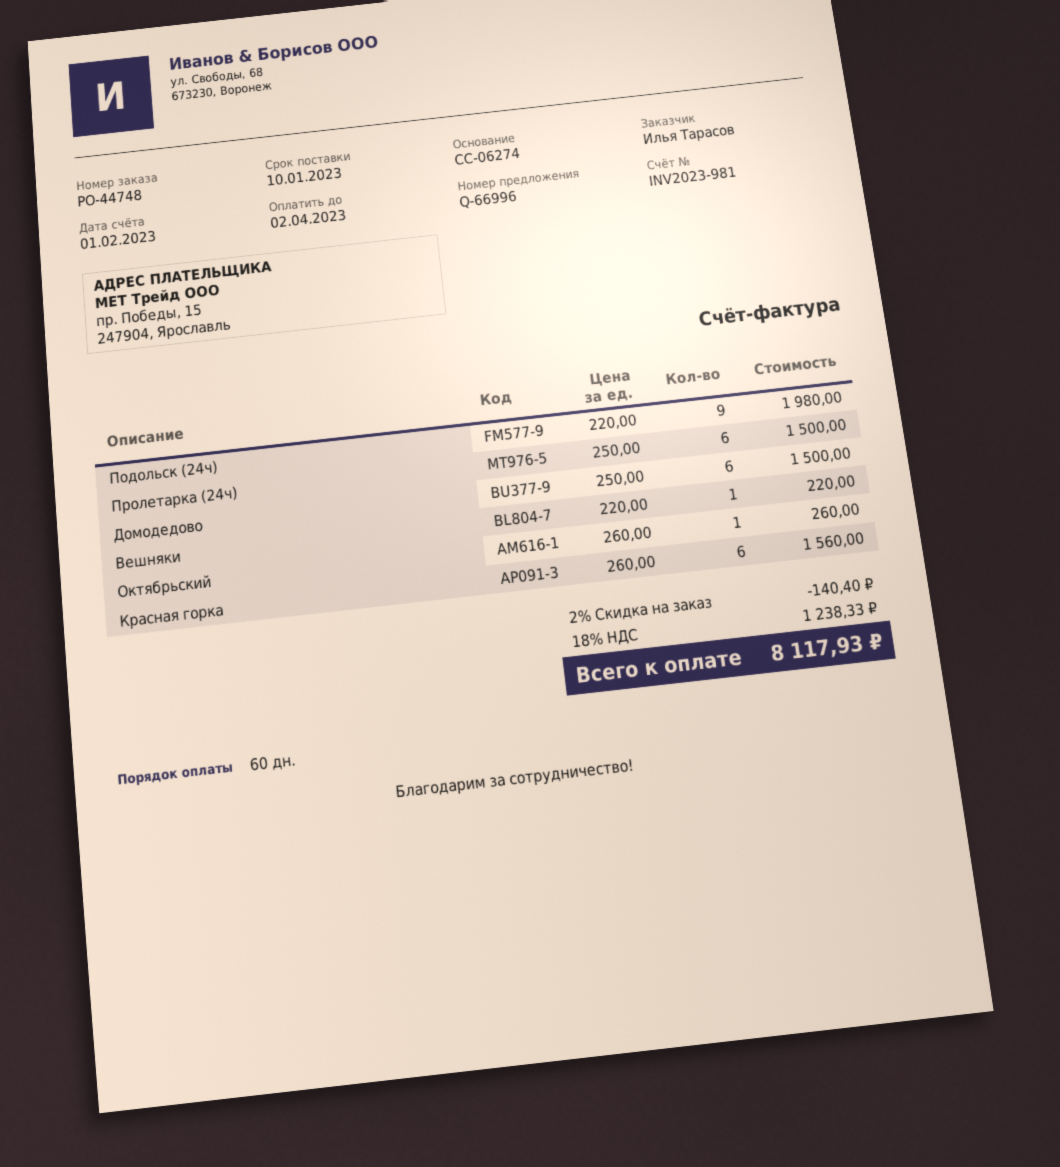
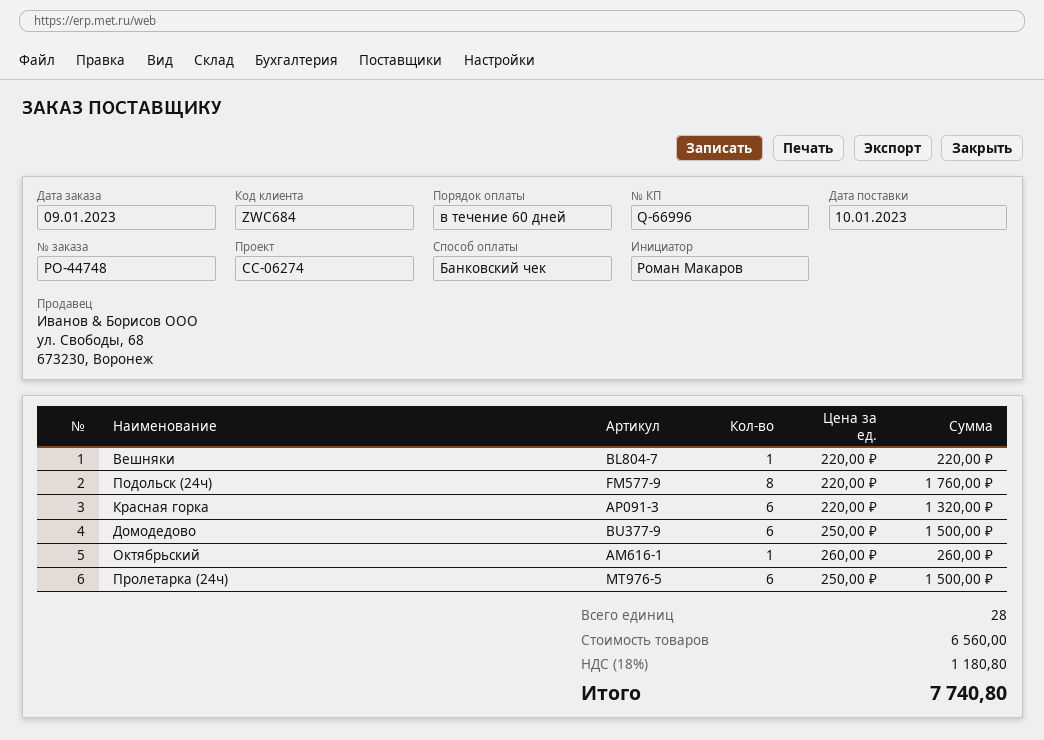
ordered by: Илья Тарасов -> Роман Макаров
Подольск (24ч): 9 x 220.00 = 1980.00 -> 8 x 220.00 = 1760.00
Красная горка: 6 x 260.00 = 1560.00 -> 6 x 220.00 = 1320.00
discount: 2% = 140.40 -> none
tax: 18% = 1238.33 -> 18% = 1180.80
total: 8117.93 -> 7740.80

